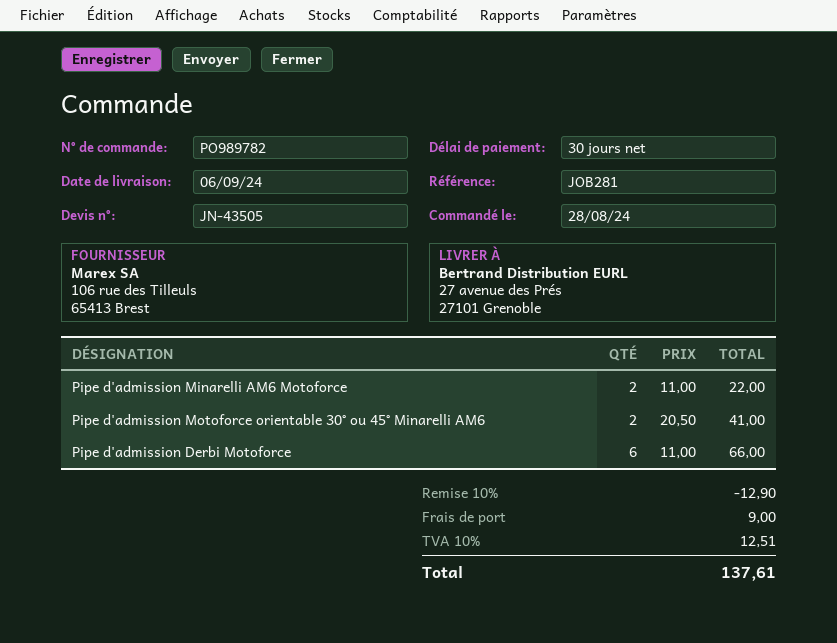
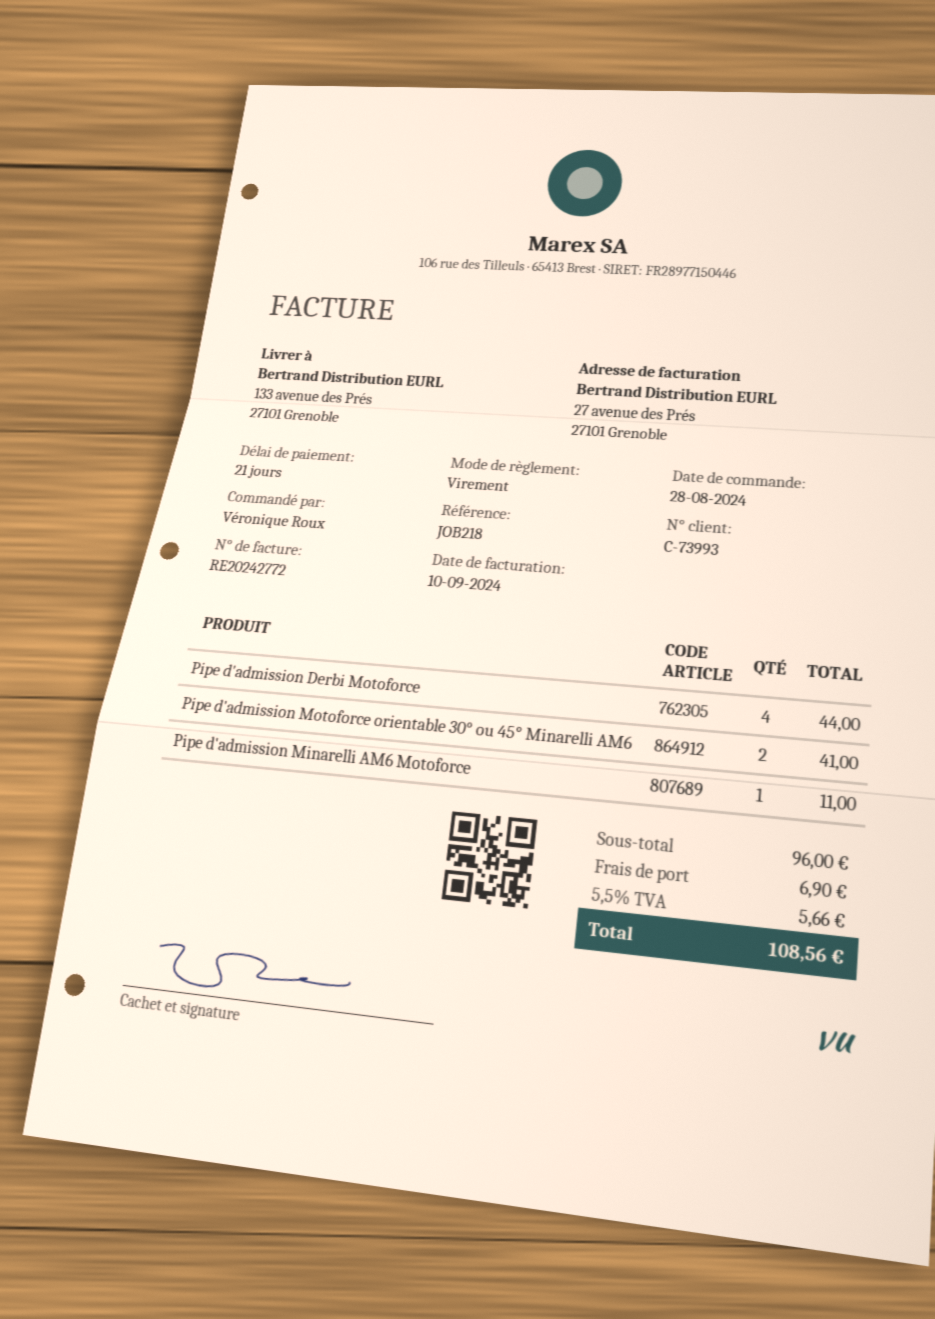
payment terms: 30 days -> 21 days
reference: JOB281 -> JOB218
ship to: 27 avenue des Prés, 27101 Grenoble -> 133 avenue des Prés, 27101 Grenoble
Pipe d'admission Minarelli AM6 Motoforce: 2 for 22.00 -> 1 for 11.00
Pipe d'admission Derbi Motoforce: 6 for 66.00 -> 4 for 44.00
discount: 10% = 12.90 -> none
shipping: 9.00 -> 6.90
tax: 10% = 12.51 -> 5.5% = 5.66
total: 137.61 -> 108.56

